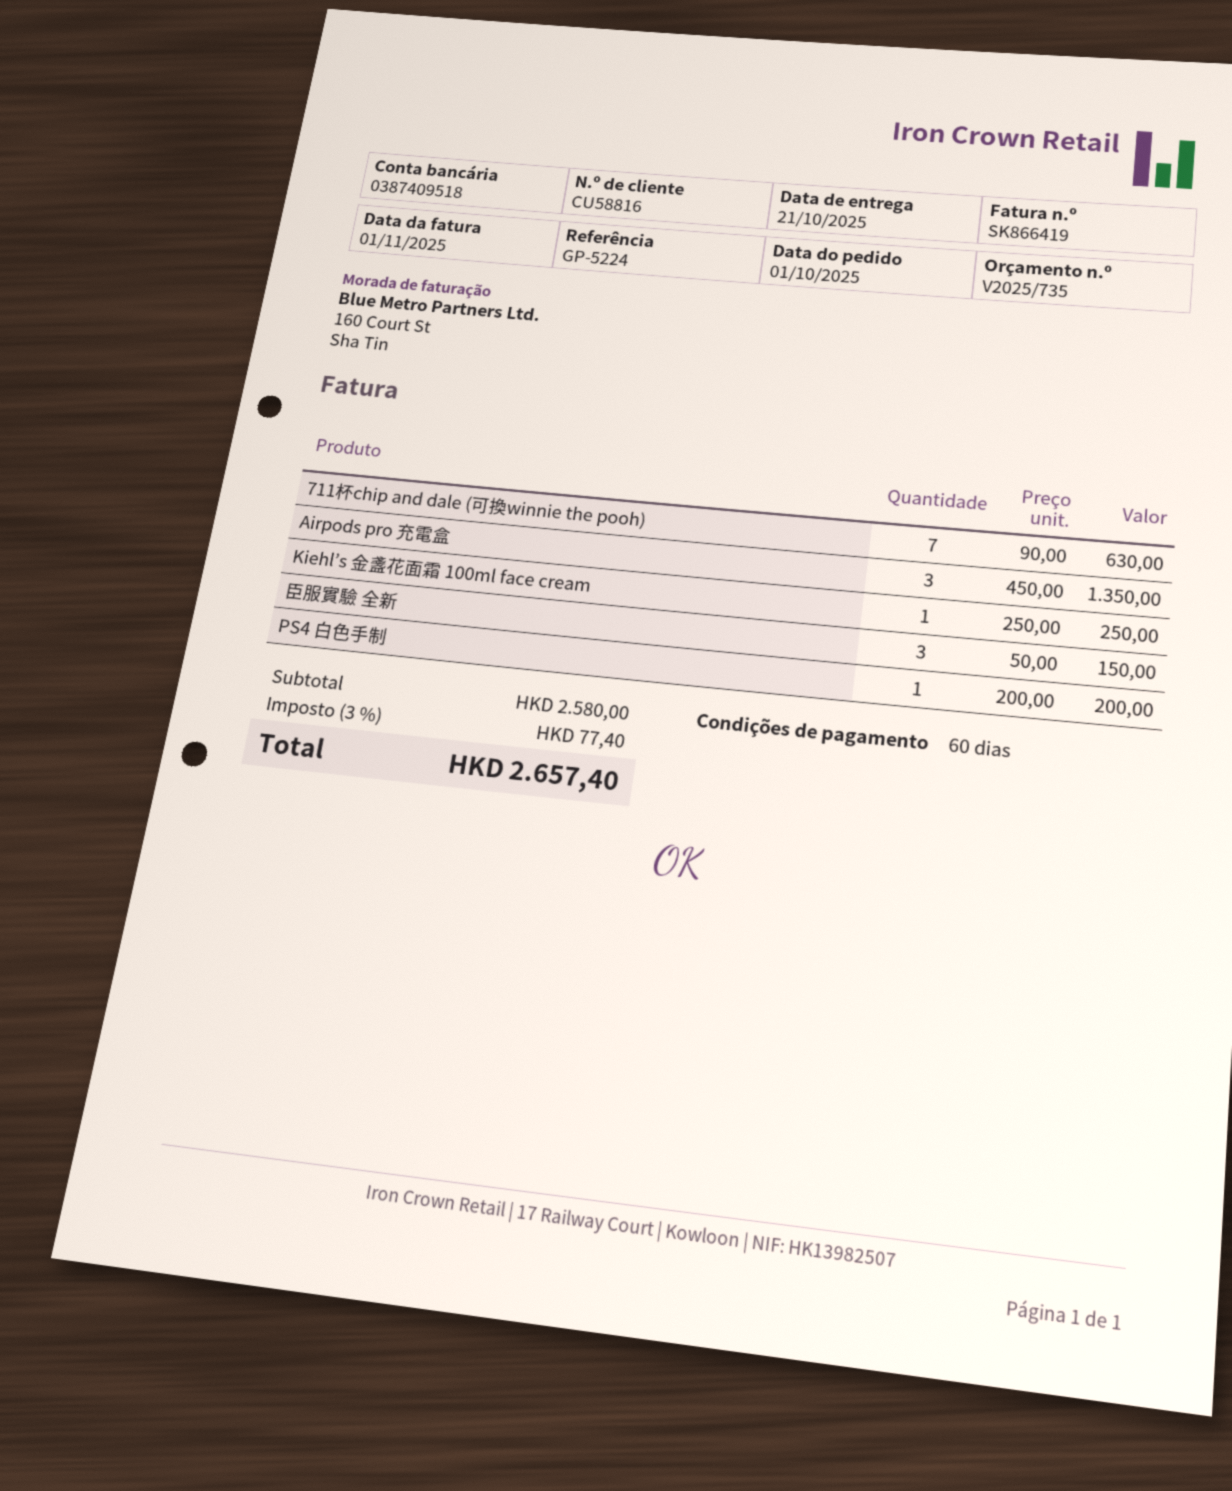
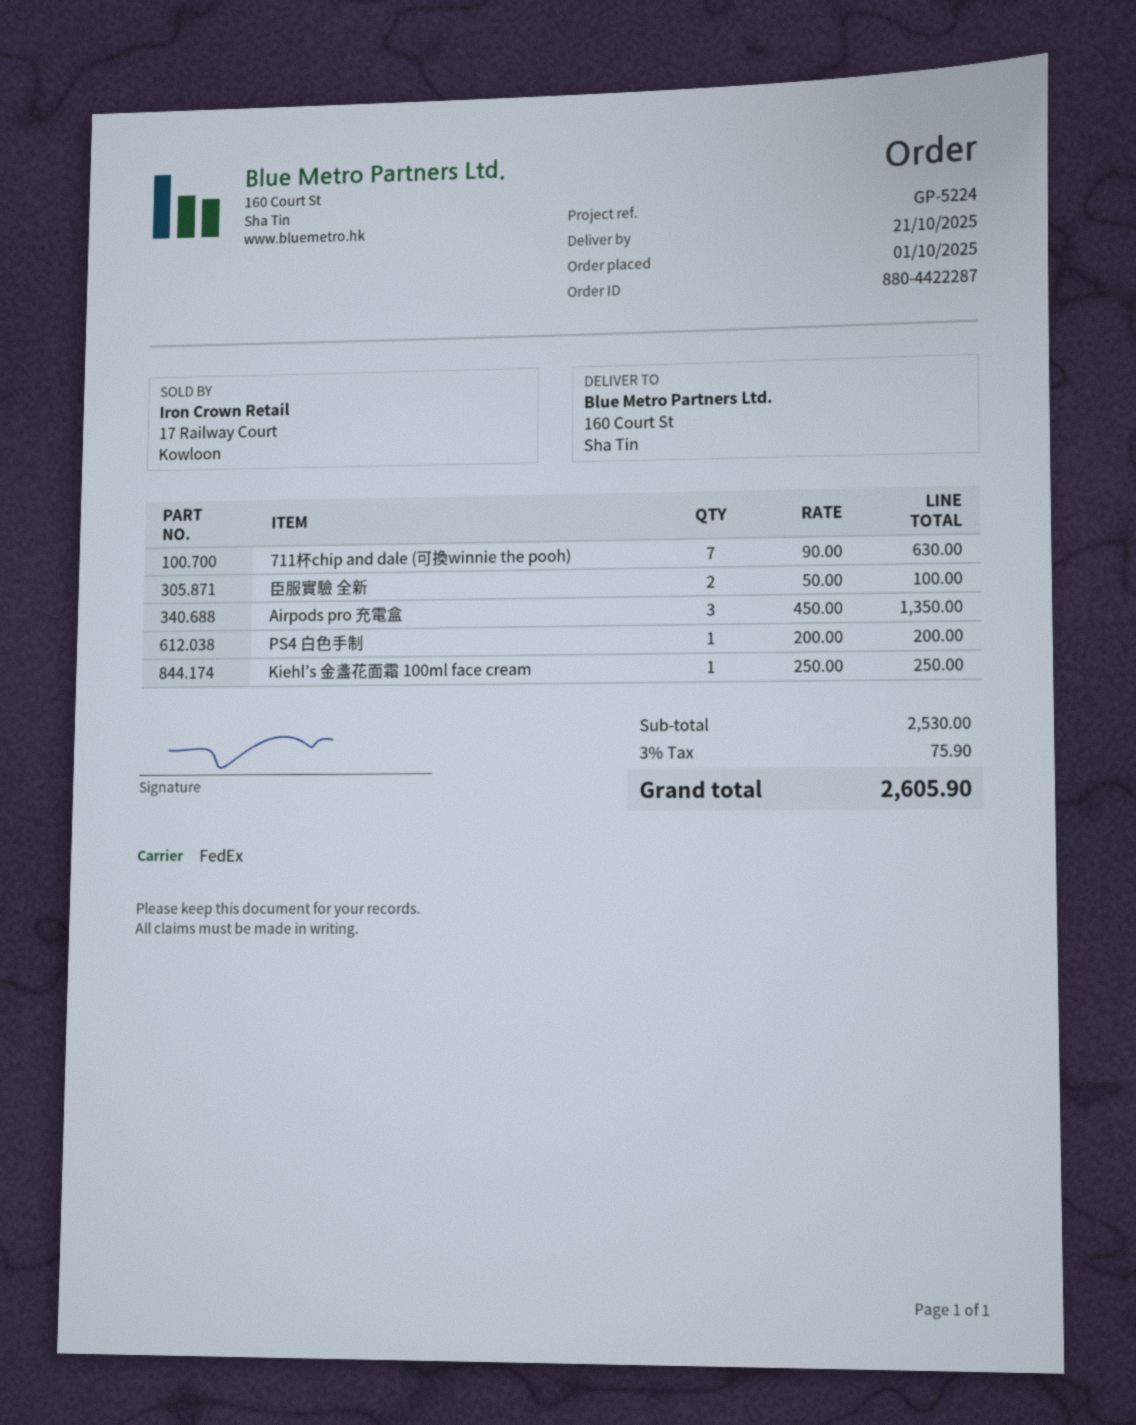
臣服實驗 全新: 3 x 50.00 = 150.00 -> 2 x 50.00 = 100.00
subtotal: 2580.00 -> 2530.00
tax: 3% = 77.40 -> 3% = 75.90
total: 2657.40 -> 2605.90

